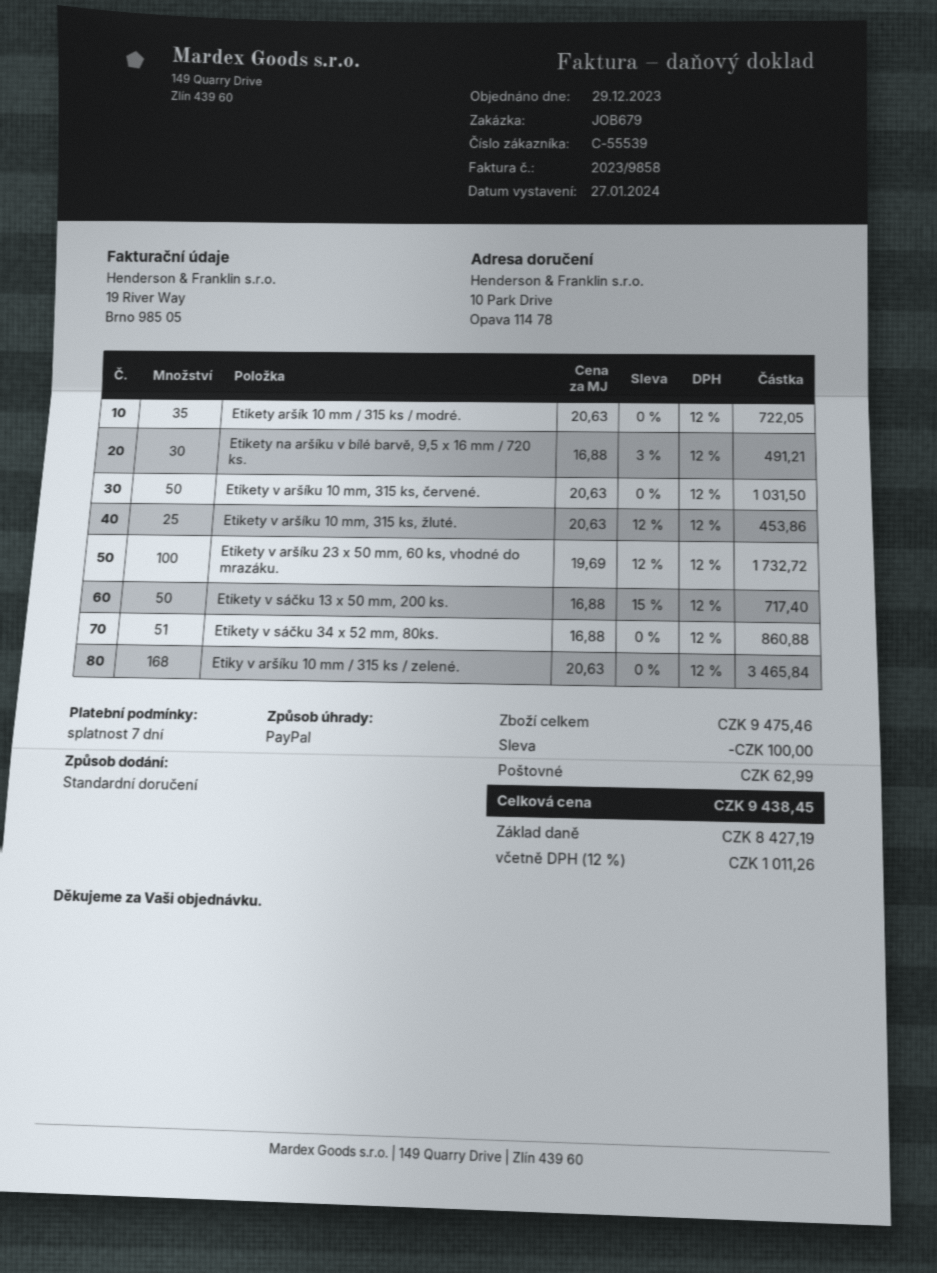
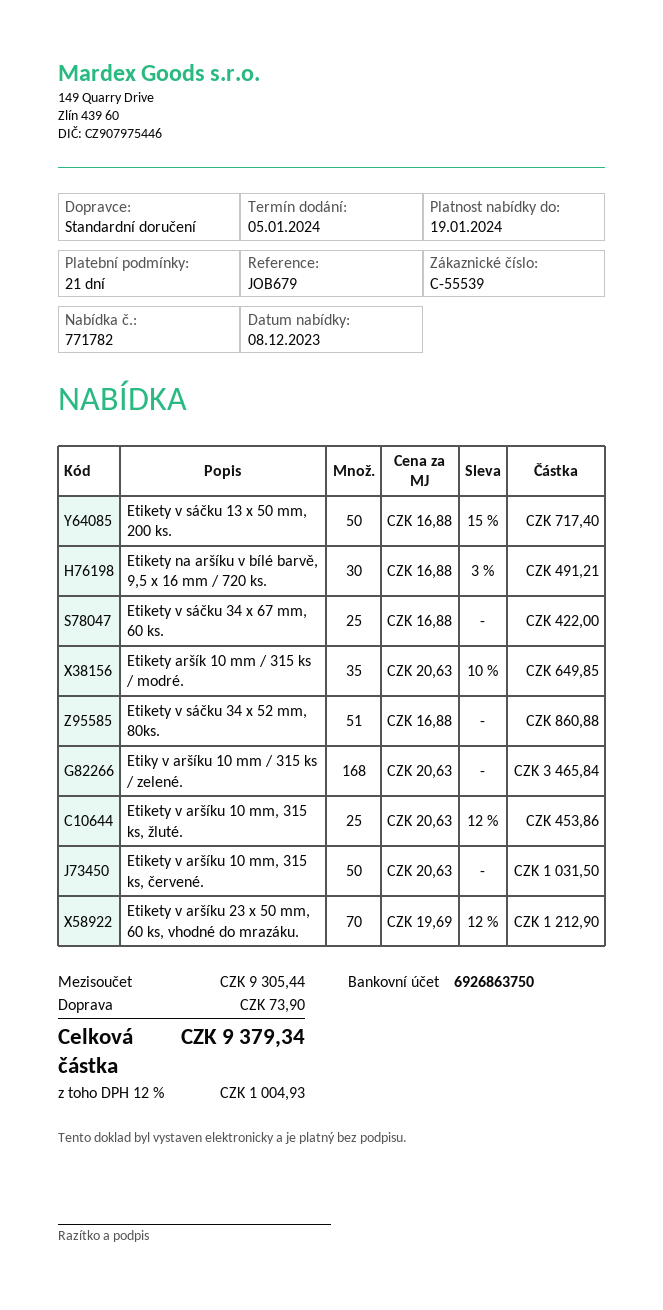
payment terms: 7 days -> 21 days
Etikety aršík 10 mm / 315 ks / modré.: 35 x 20.63 = 722.05 -> 35 x 20.63 - 10% = 649.85
Etikety v aršíku 23 x 50 mm, 60 ks, vhodné do mrazáku.: 100 x 19.69 - 12% = 1732.72 -> 70 x 19.69 - 12% = 1212.90
Etikety v sáčku 34 x 67 mm, 60 ks.: none -> 25 x 16.88 = 422.00
subtotal: 9475.46 -> 9305.44
discount: 100.00 -> none
shipping: 62.99 -> 73.90
tax: 12% = 1011.26 -> 12% = 1004.93
total: 9438.45 -> 9379.34

